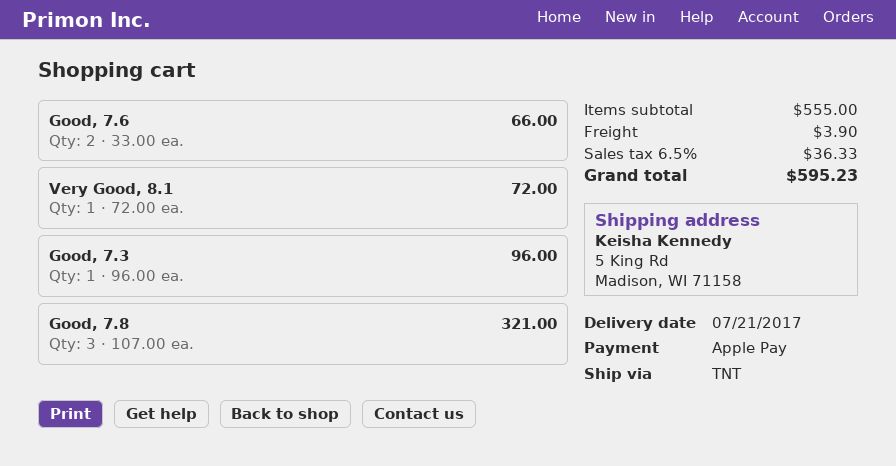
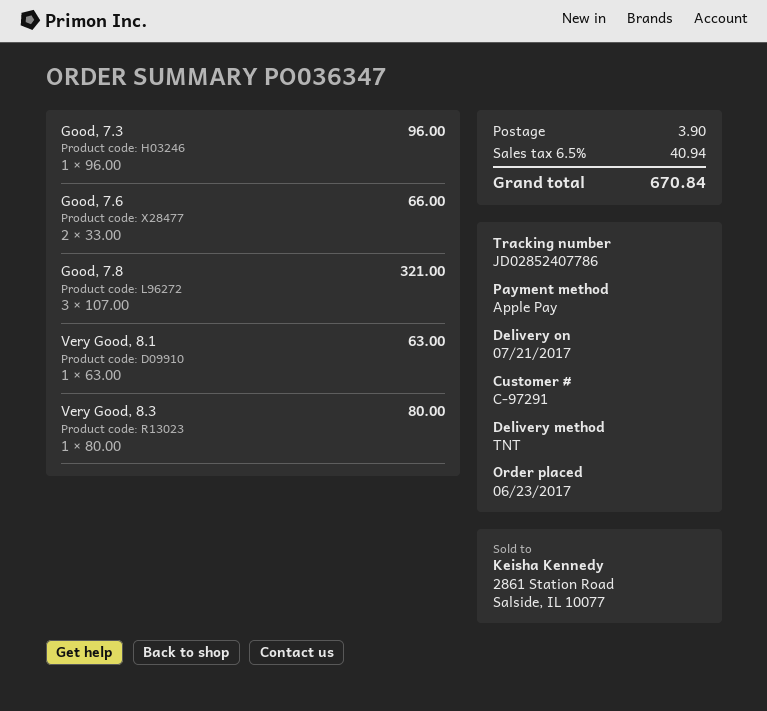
Very Good, 8.1: 1 x 72.00 = 72.00 -> 1 x 63.00 = 63.00
Very Good, 8.3: none -> 1 x 80.00 = 80.00
tax: 6.5% = 36.33 -> 6.5% = 40.94
total: 595.23 -> 670.84

